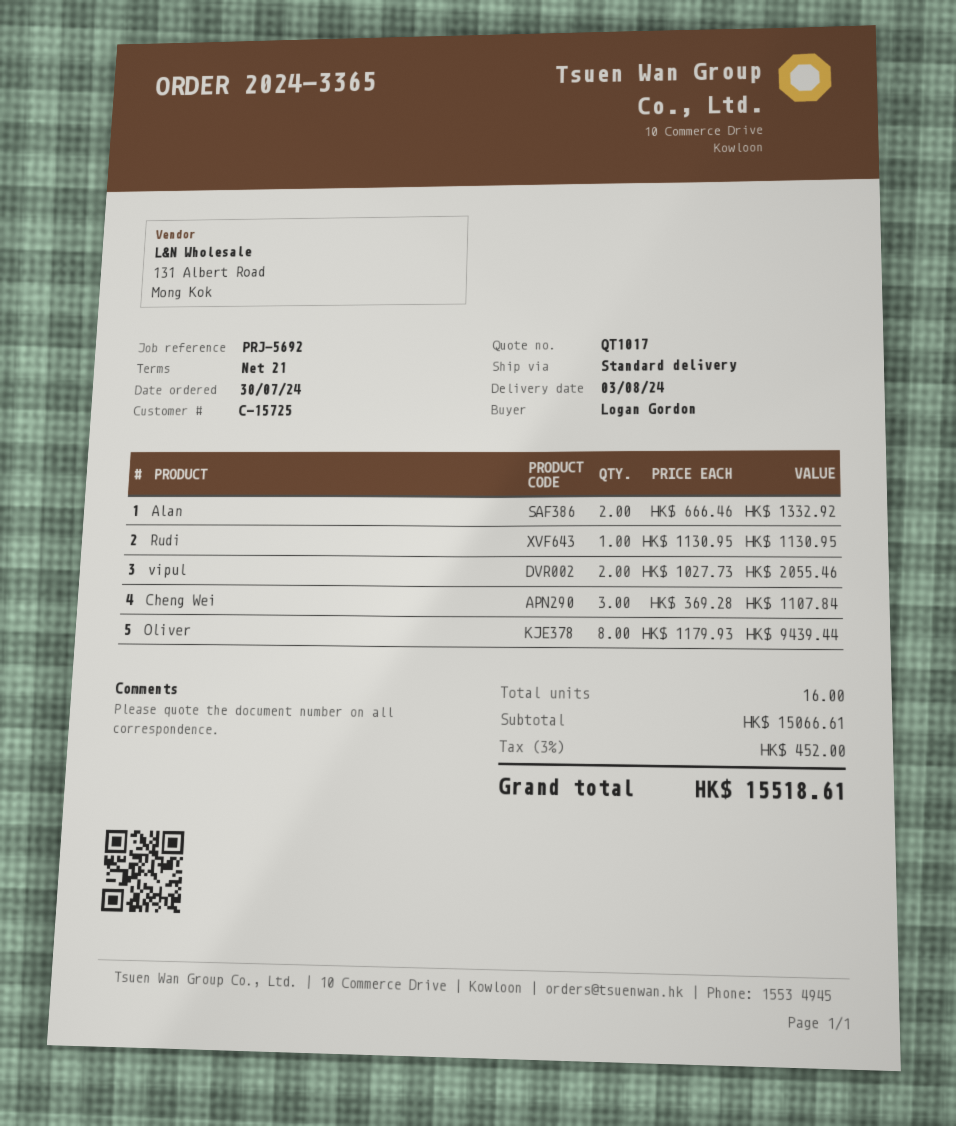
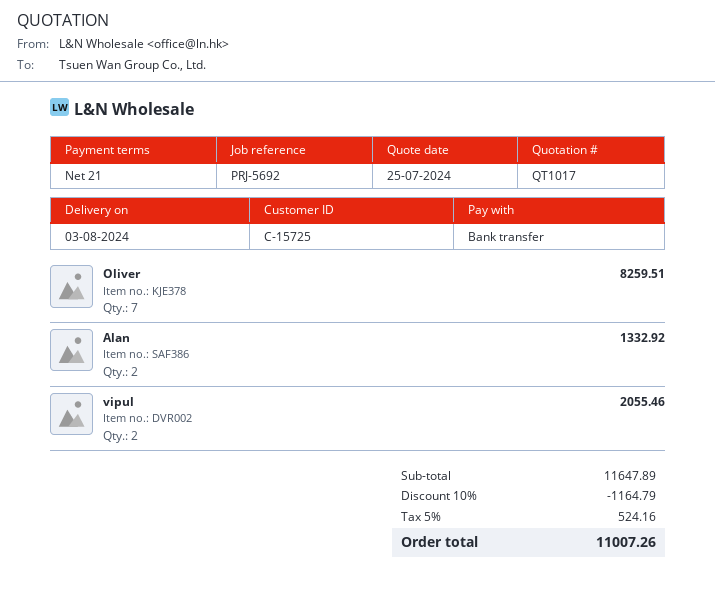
Rudi: 1 for 1130.95 -> none
Cheng Wei: 3 for 1107.84 -> none
Oliver: 8 for 9439.44 -> 7 for 8259.51
subtotal: 15066.61 -> 11647.89
discount: none -> 10% = 1164.79
tax: 3% = 452.00 -> 5% = 524.16
total: 15518.61 -> 11007.26

